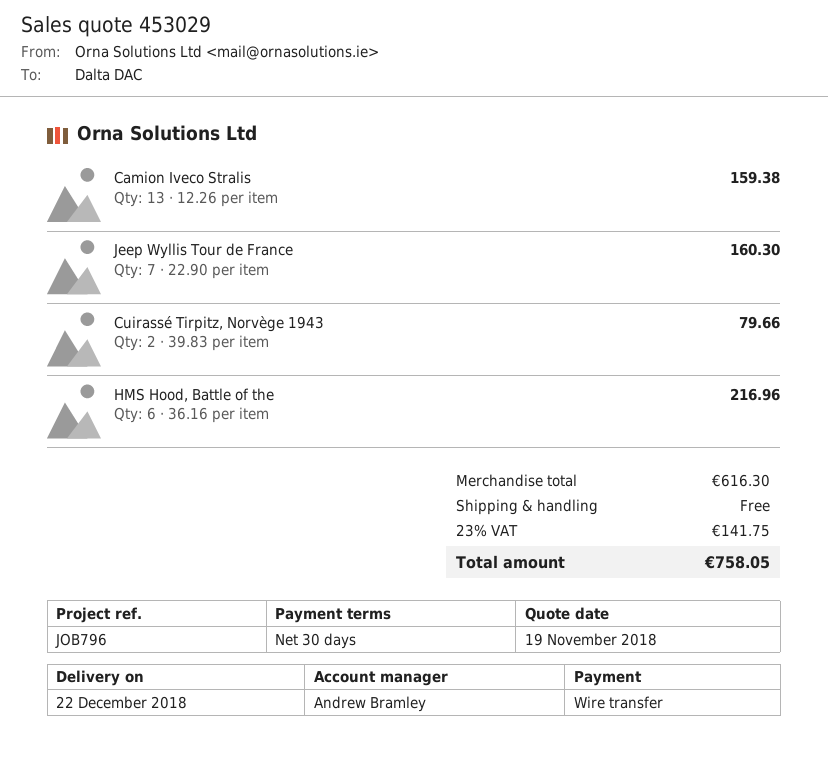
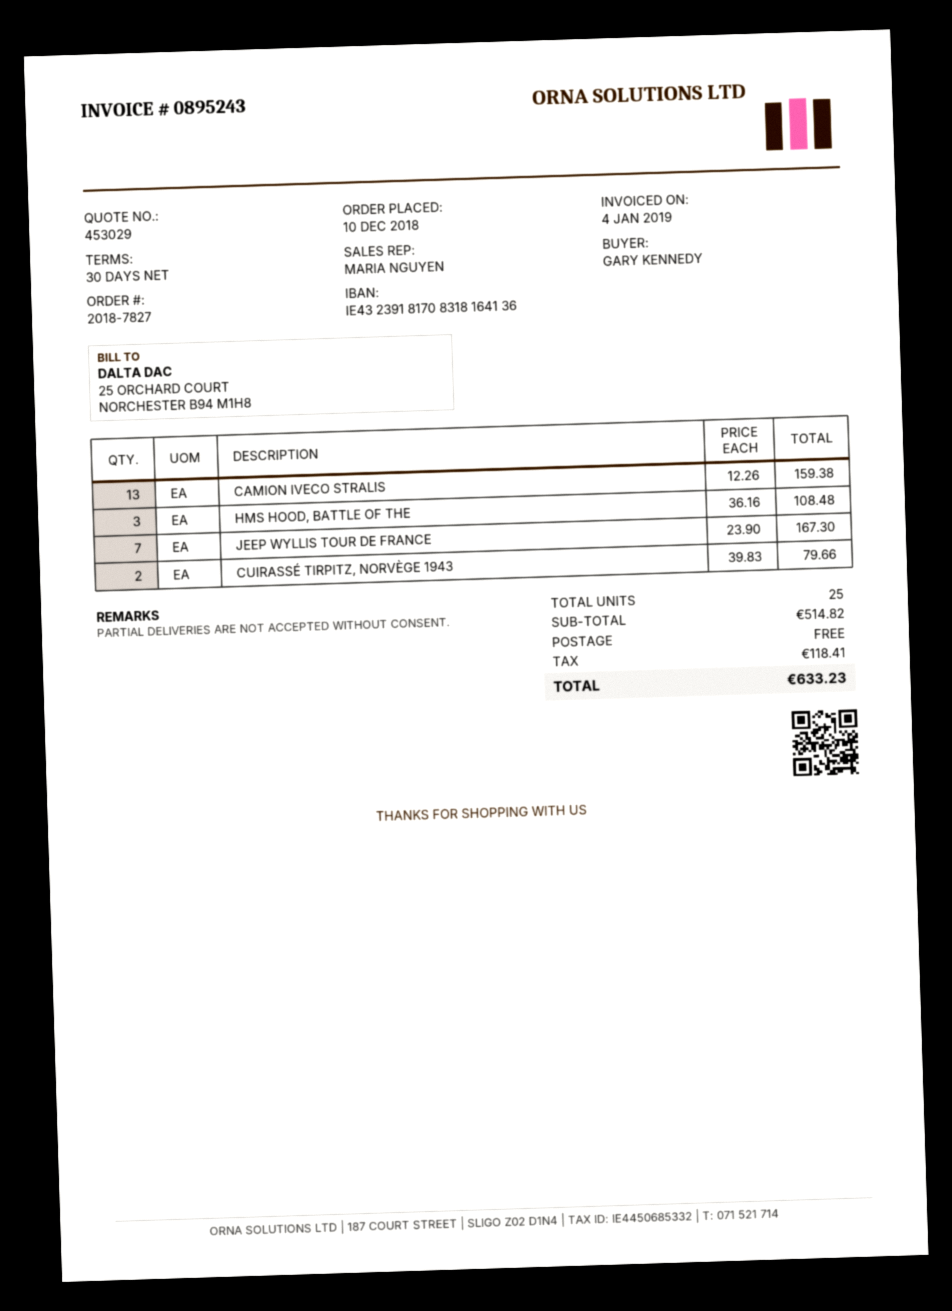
sales rep: Andrew Bramley -> MARIA NGUYEN
Jeep Wyllis Tour de France: 7 x 22.90 = 160.30 -> 7 x 23.90 = 167.30
HMS Hood, Battle of the: 6 x 36.16 = 216.96 -> 3 x 36.16 = 108.48
subtotal: 616.30 -> 514.82
tax: 141.75 -> 118.41
total: 758.05 -> 633.23

